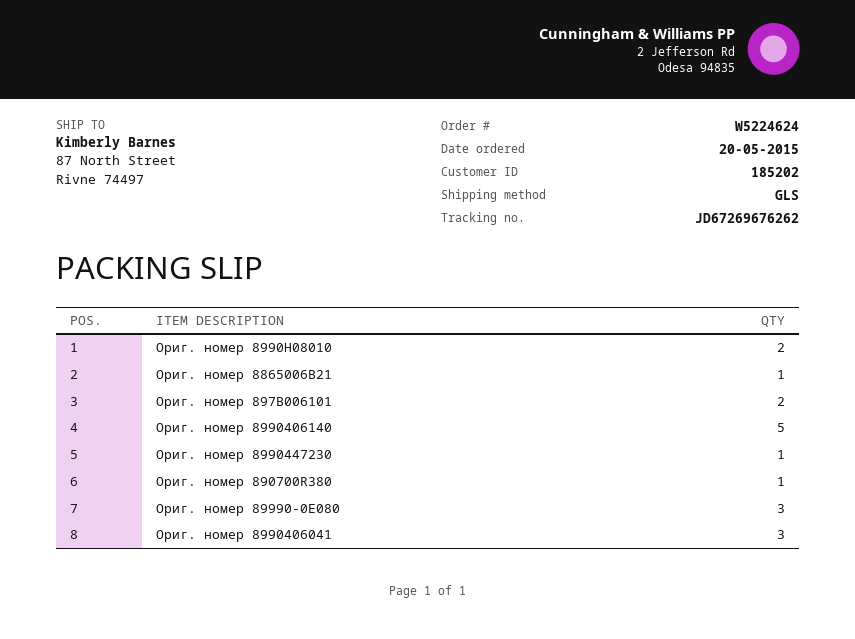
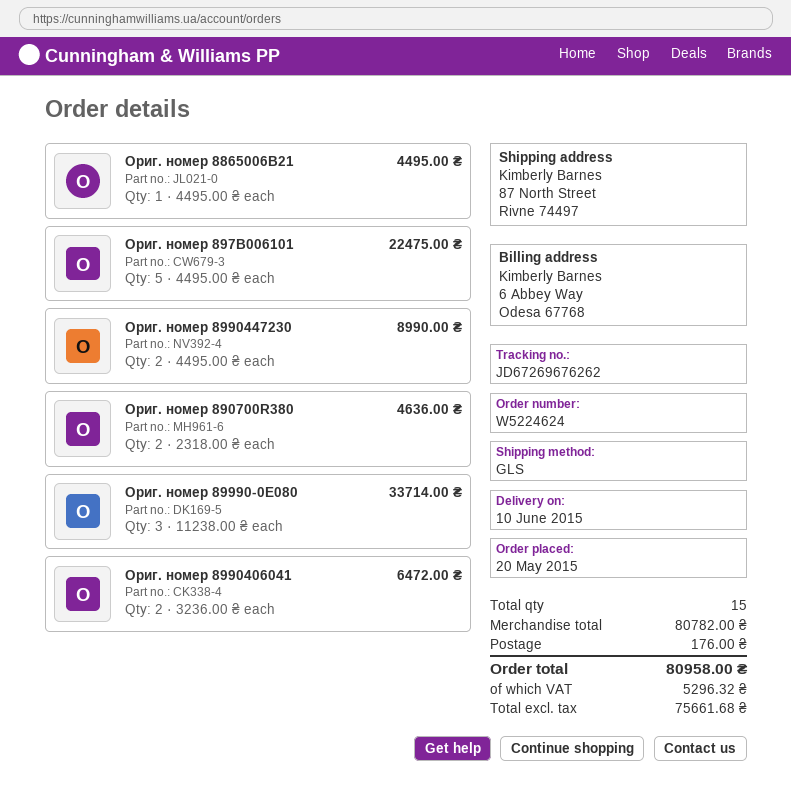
Ориг. номер 8990H08010: 2 -> none
Ориг. номер 897B006101: 2 -> 5
Ориг. номер 8990406140: 5 -> none
Ориг. номер 8990447230: 1 -> 2
Ориг. номер 890700R380: 1 -> 2
Ориг. номер 8990406041: 3 -> 2

